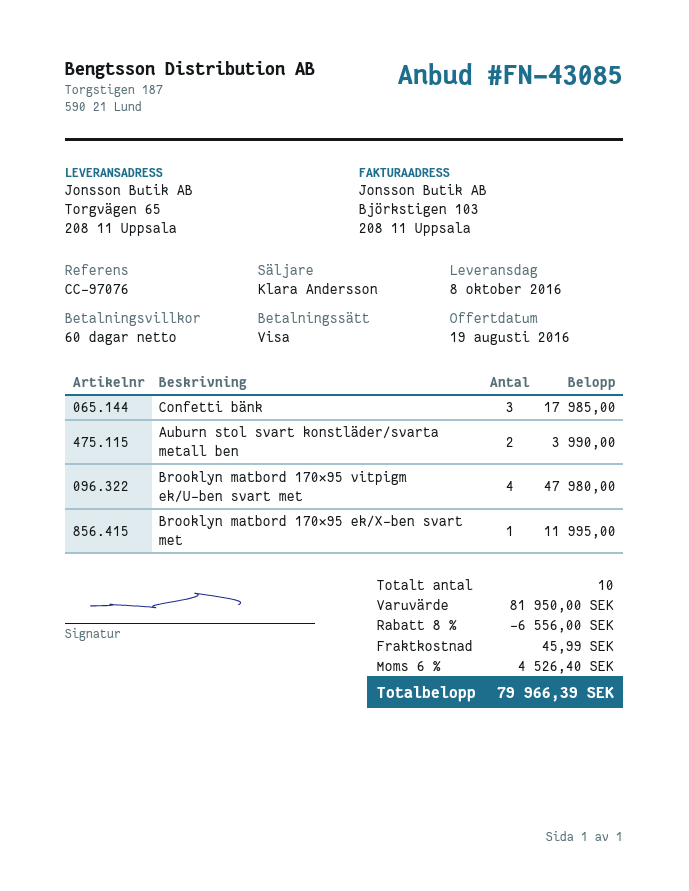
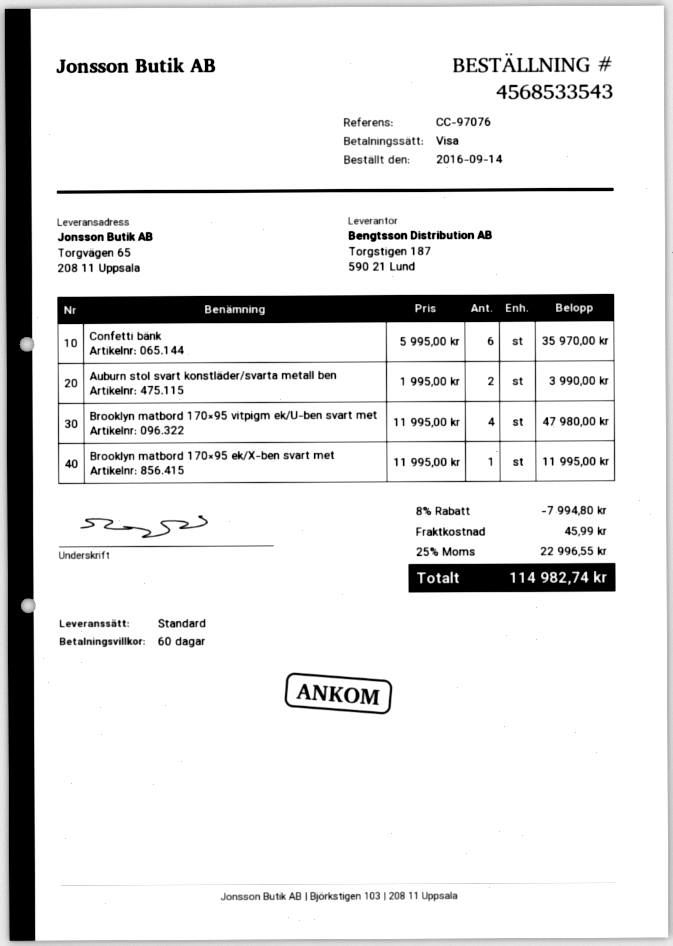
Confetti bänk: 3 for 17985.00 -> 6 for 35970.00
discount: 8% = 6556.00 -> 8% = 7994.80
tax: 6% = 4526.40 -> 25% = 22996.55
total: 79966.39 -> 114982.74

